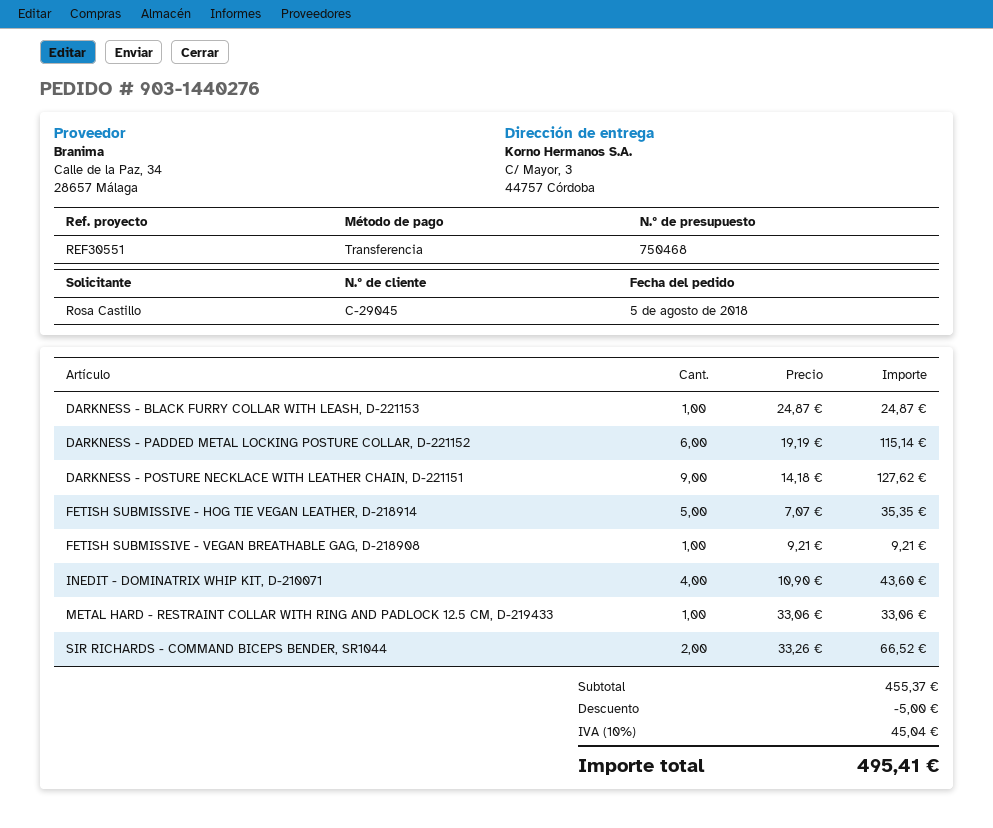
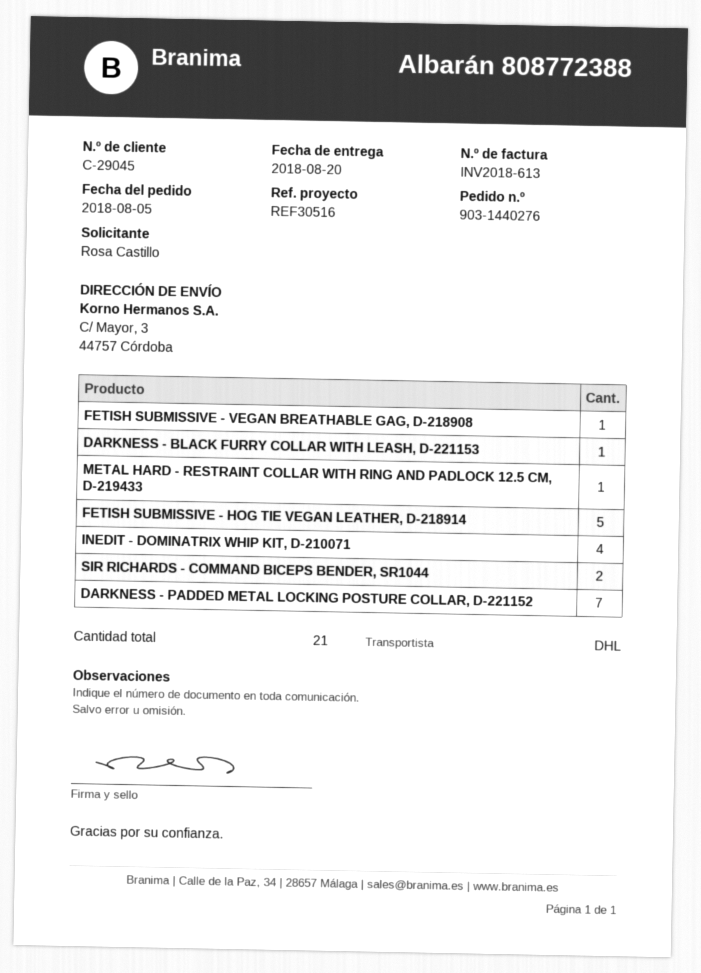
reference: REF30551 -> REF30516
DARKNESS - PADDED METAL LOCKING POSTURE COLLAR, D-221152: 6 -> 7
DARKNESS - POSTURE NECKLACE WITH LEATHER CHAIN, D-221151: 9 -> none

